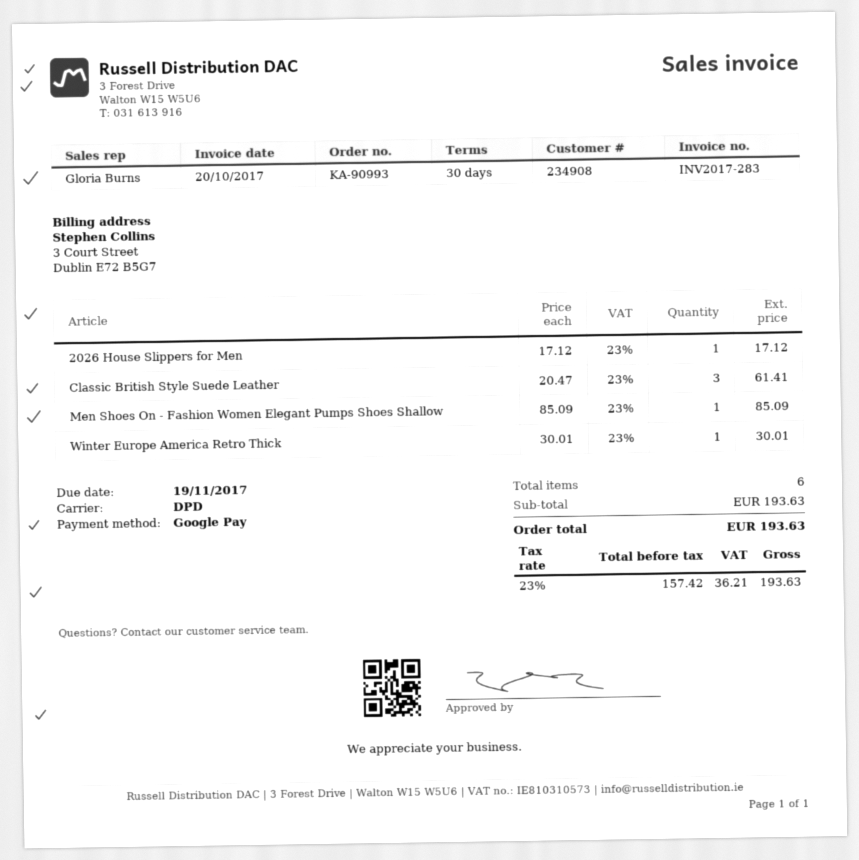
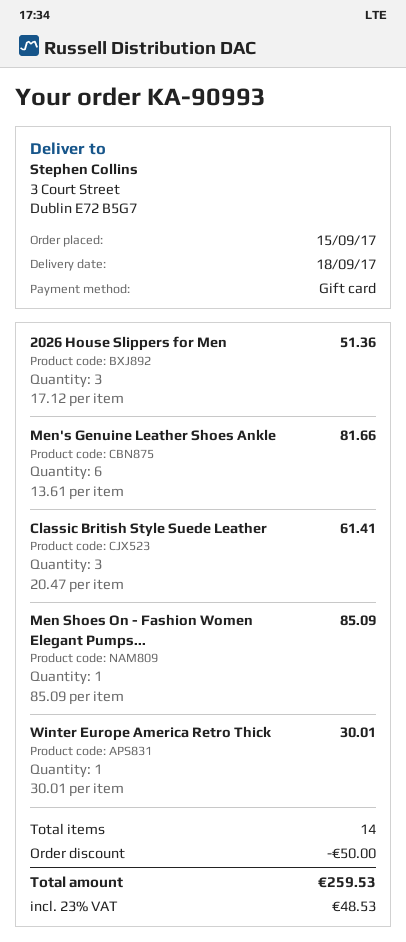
payment method: Google Pay -> gift card
2026 House Slippers for Men: 1 x 17.12 = 17.12 -> 3 x 17.12 = 51.36
Men's Genuine Leather Shoes Ankle: none -> 6 x 13.61 = 81.66
total quantity: 6 -> 14
discount: none -> 50.00
tax: 23% = 36.21 -> 23% = 48.53
total: 193.63 -> 259.53

